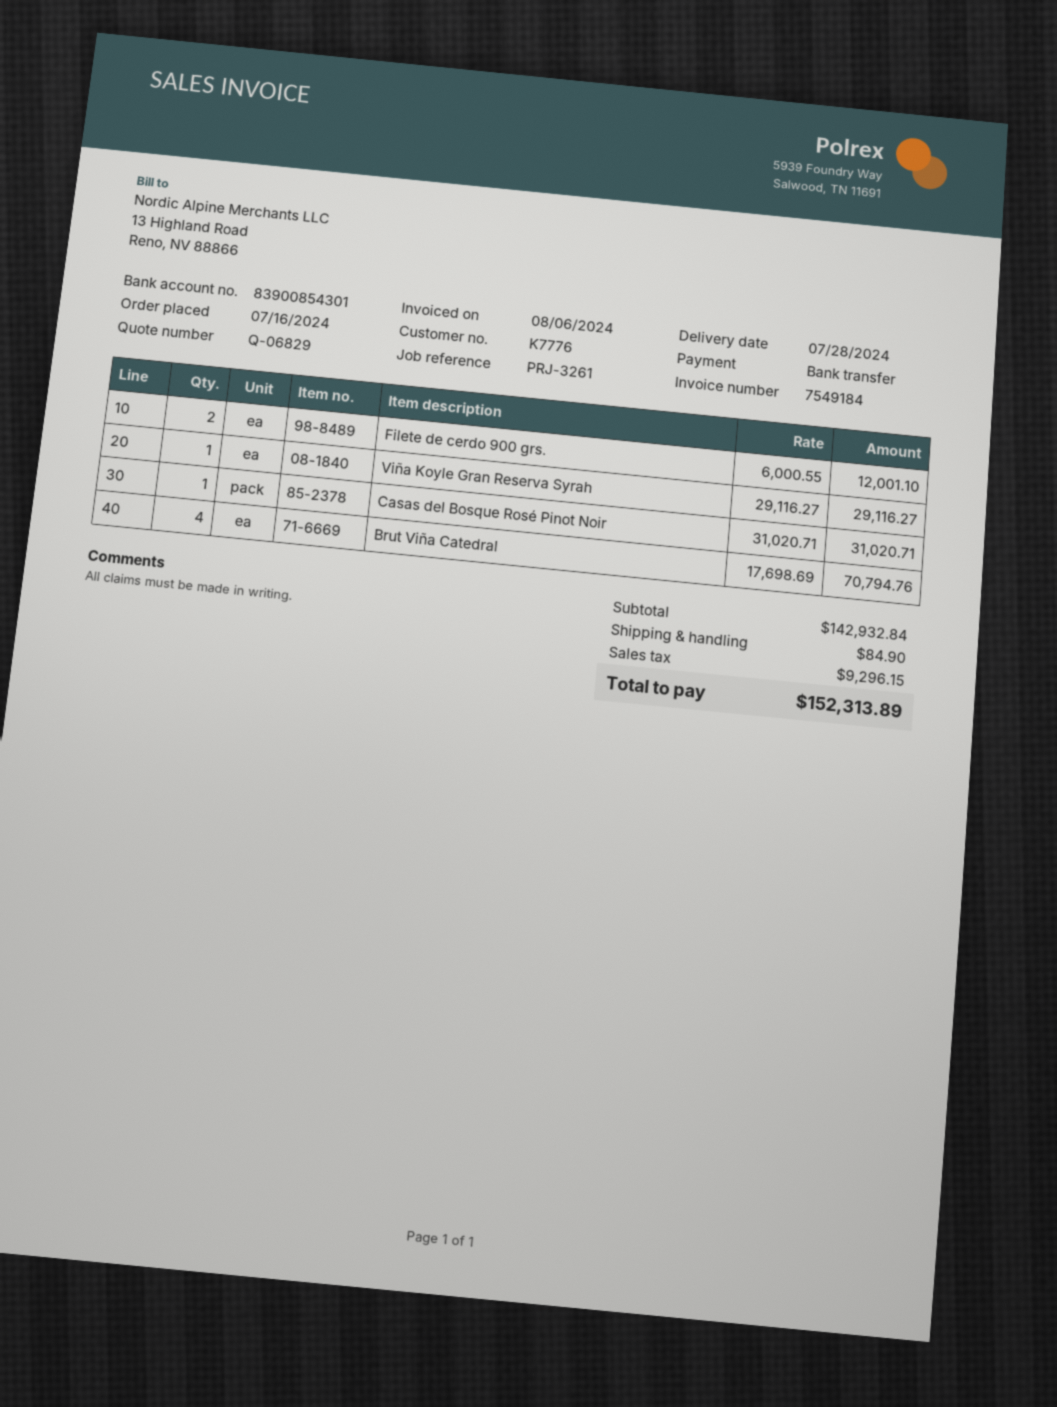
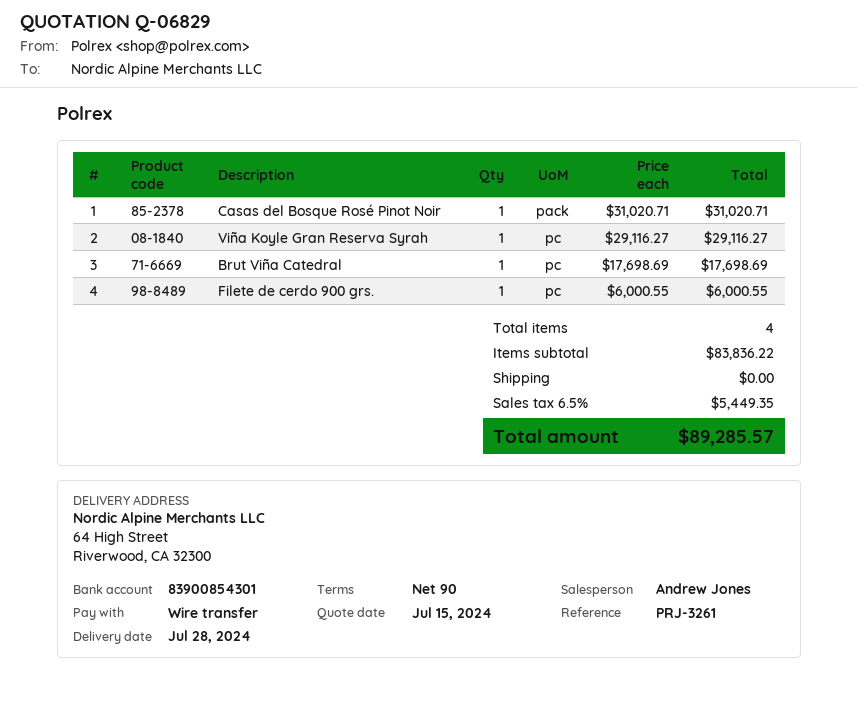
Filete de cerdo 900 grs.: 2 x 6000.55 = 12001.10 -> 1 x 6000.55 = 6000.55
Brut Viña Catedral: 4 x 17698.69 = 70794.76 -> 1 x 17698.69 = 17698.69
subtotal: 142932.84 -> 83836.22
shipping: 84.90 -> 0.00
tax: 9296.15 -> 5449.35
total: 152313.89 -> 89285.57

